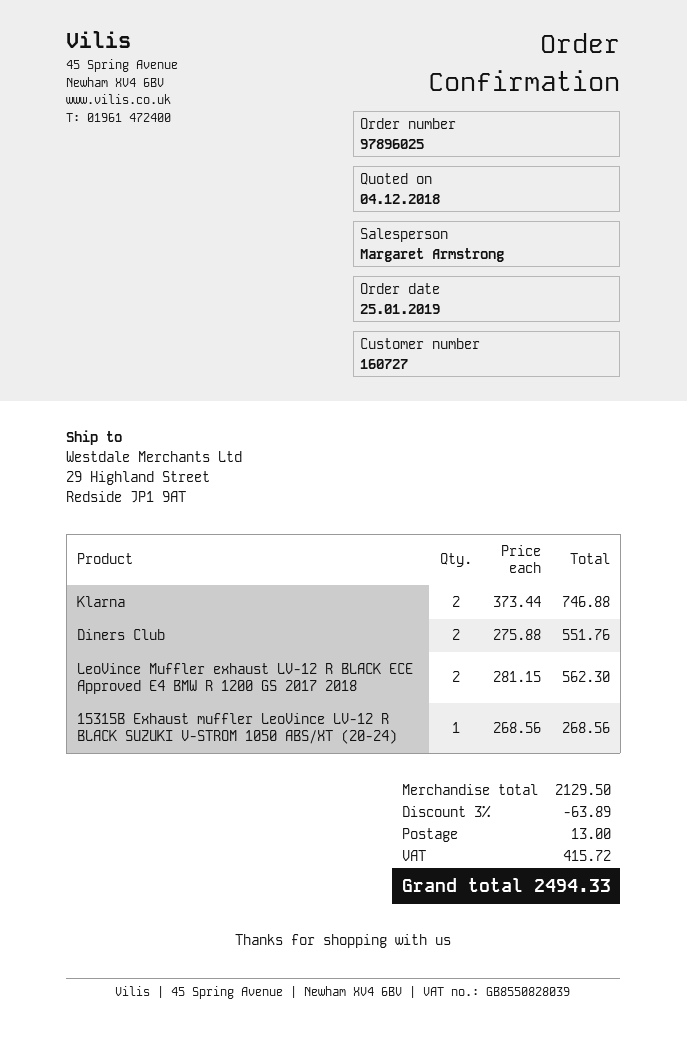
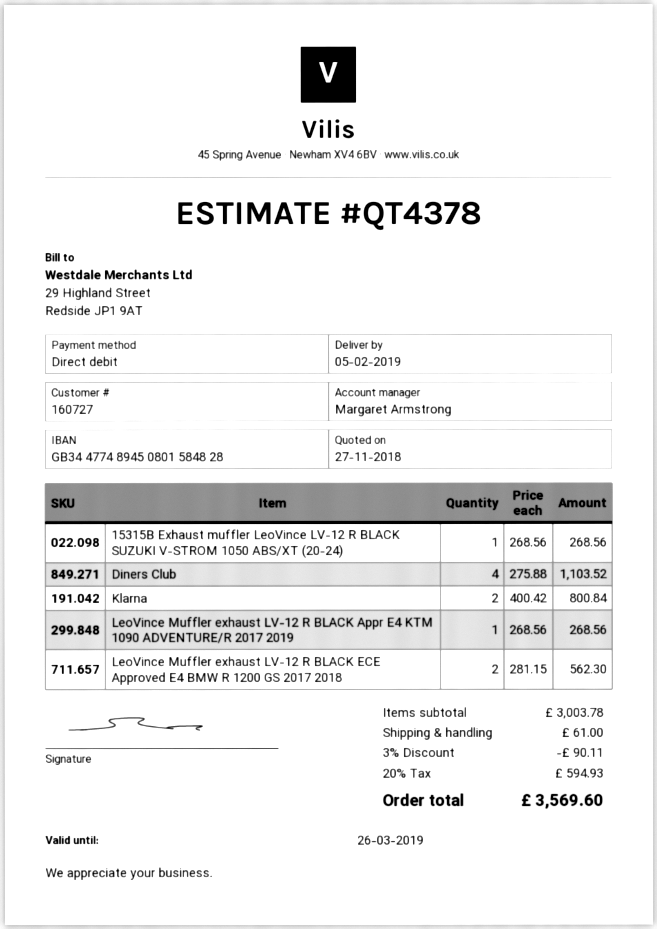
quote date: 2018-12-04 -> 2018-11-27
Klarna: 2 x 373.44 = 746.88 -> 2 x 400.42 = 800.84
Diners Club: 2 x 275.88 = 551.76 -> 4 x 275.88 = 1103.52
LeoVince Muffler exhaust LV-12 R BLACK Appr E4 KTM 1090 ADVENTURE/R 2017 2019: none -> 1 x 268.56 = 268.56
subtotal: 2129.50 -> 3003.78
discount: 3% = 63.89 -> 3% = 90.11
shipping: 13.00 -> 61.00
tax: 415.72 -> 594.93
total: 2494.33 -> 3569.60

